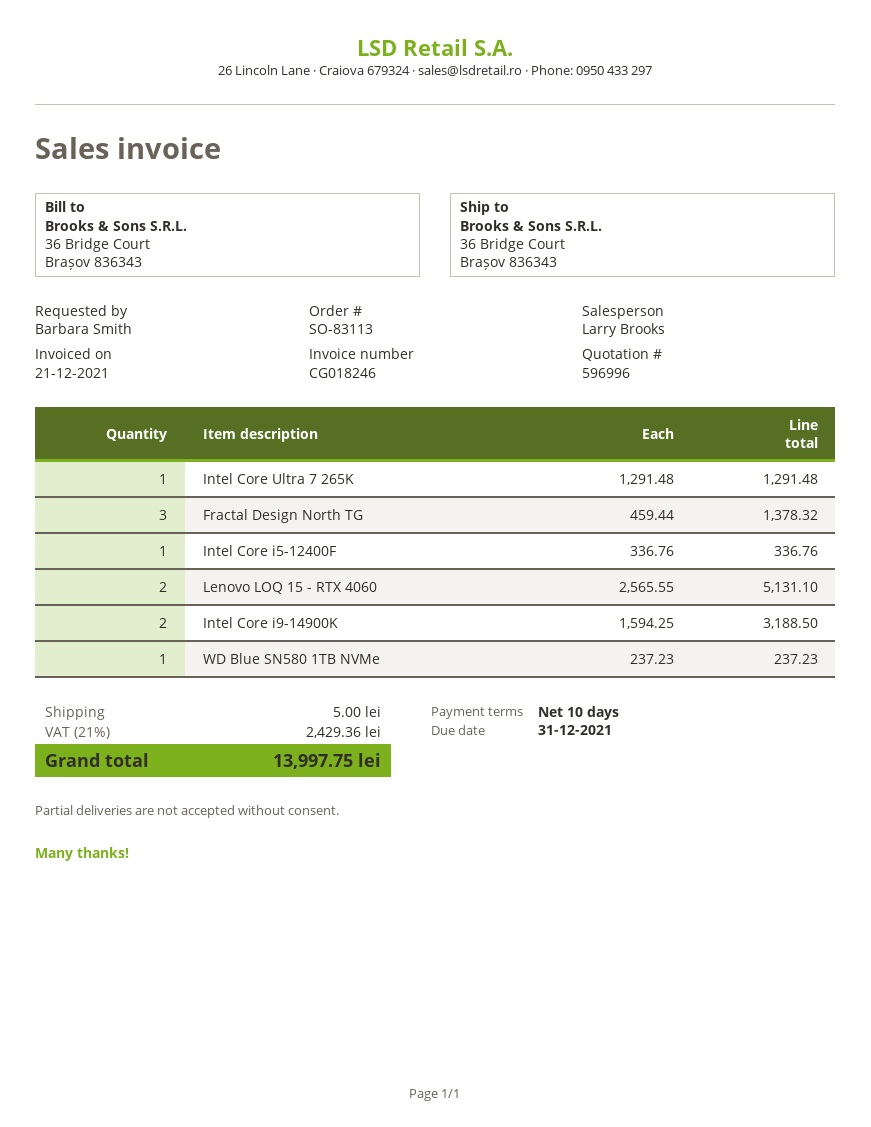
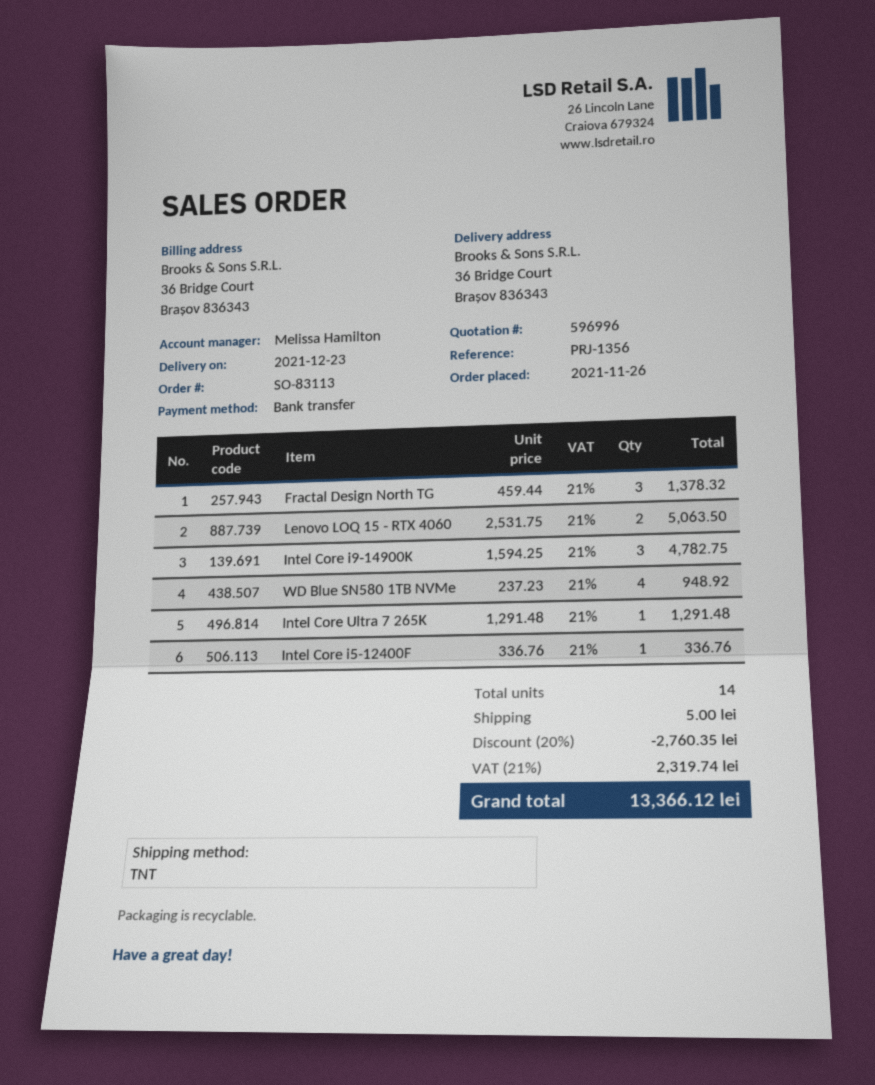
sales rep: Larry Brooks -> Melissa Hamilton
Lenovo LOQ 15 - RTX 4060: 2 x 2565.55 = 5131.10 -> 2 x 2531.75 = 5063.50
Intel Core i9-14900K: 2 x 1594.25 = 3188.50 -> 3 x 1594.25 = 4782.75
WD Blue SN580 1TB NVMe: 1 x 237.23 = 237.23 -> 4 x 237.23 = 948.92
discount: none -> 20% = 2760.35
tax: 21% = 2429.36 -> 21% = 2319.74
total: 13997.75 -> 13366.12

